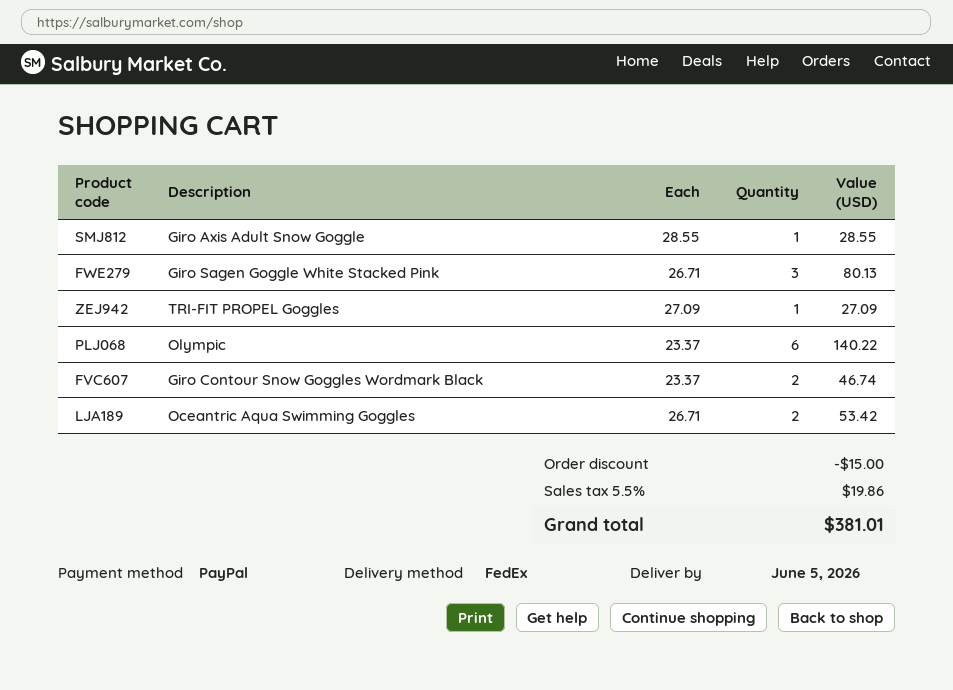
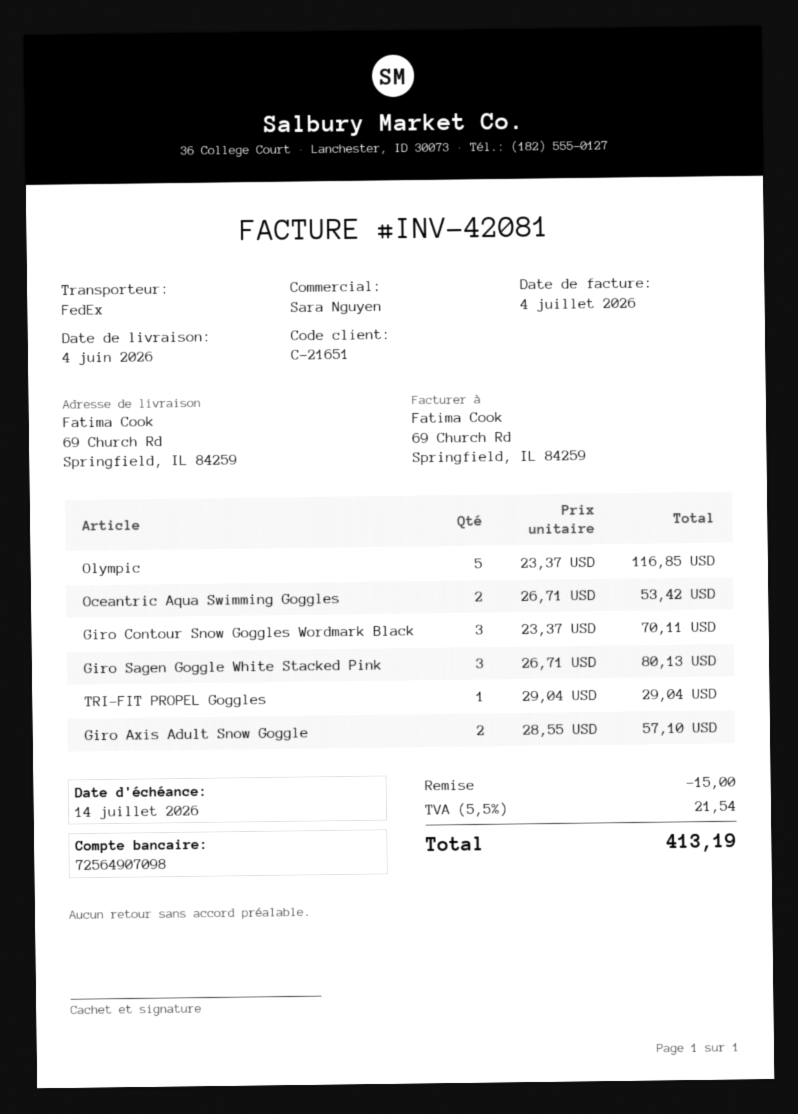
delivery date: 2026-06-05 -> 2026-06-04
Giro Axis Adult Snow Goggle: 1 x 28.55 = 28.55 -> 2 x 28.55 = 57.10
TRI-FIT PROPEL Goggles: 1 x 27.09 = 27.09 -> 1 x 29.04 = 29.04
Olympic: 6 x 23.37 = 140.22 -> 5 x 23.37 = 116.85
Giro Contour Snow Goggles Wordmark Black: 2 x 23.37 = 46.74 -> 3 x 23.37 = 70.11
tax: 5.5% = 19.86 -> 5.5% = 21.54
total: 381.01 -> 413.19

